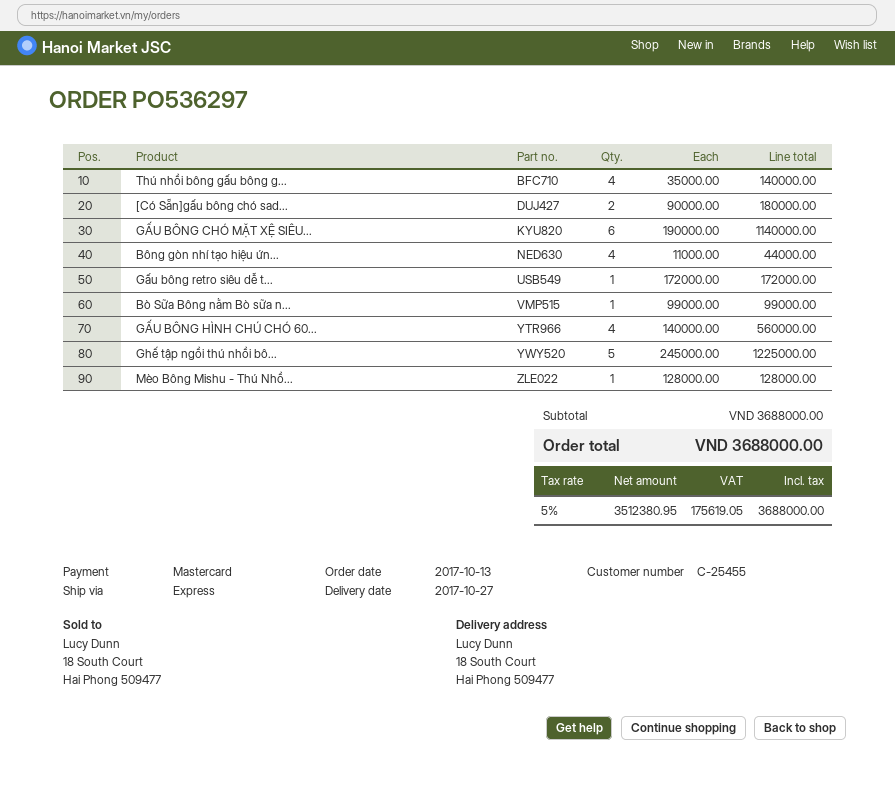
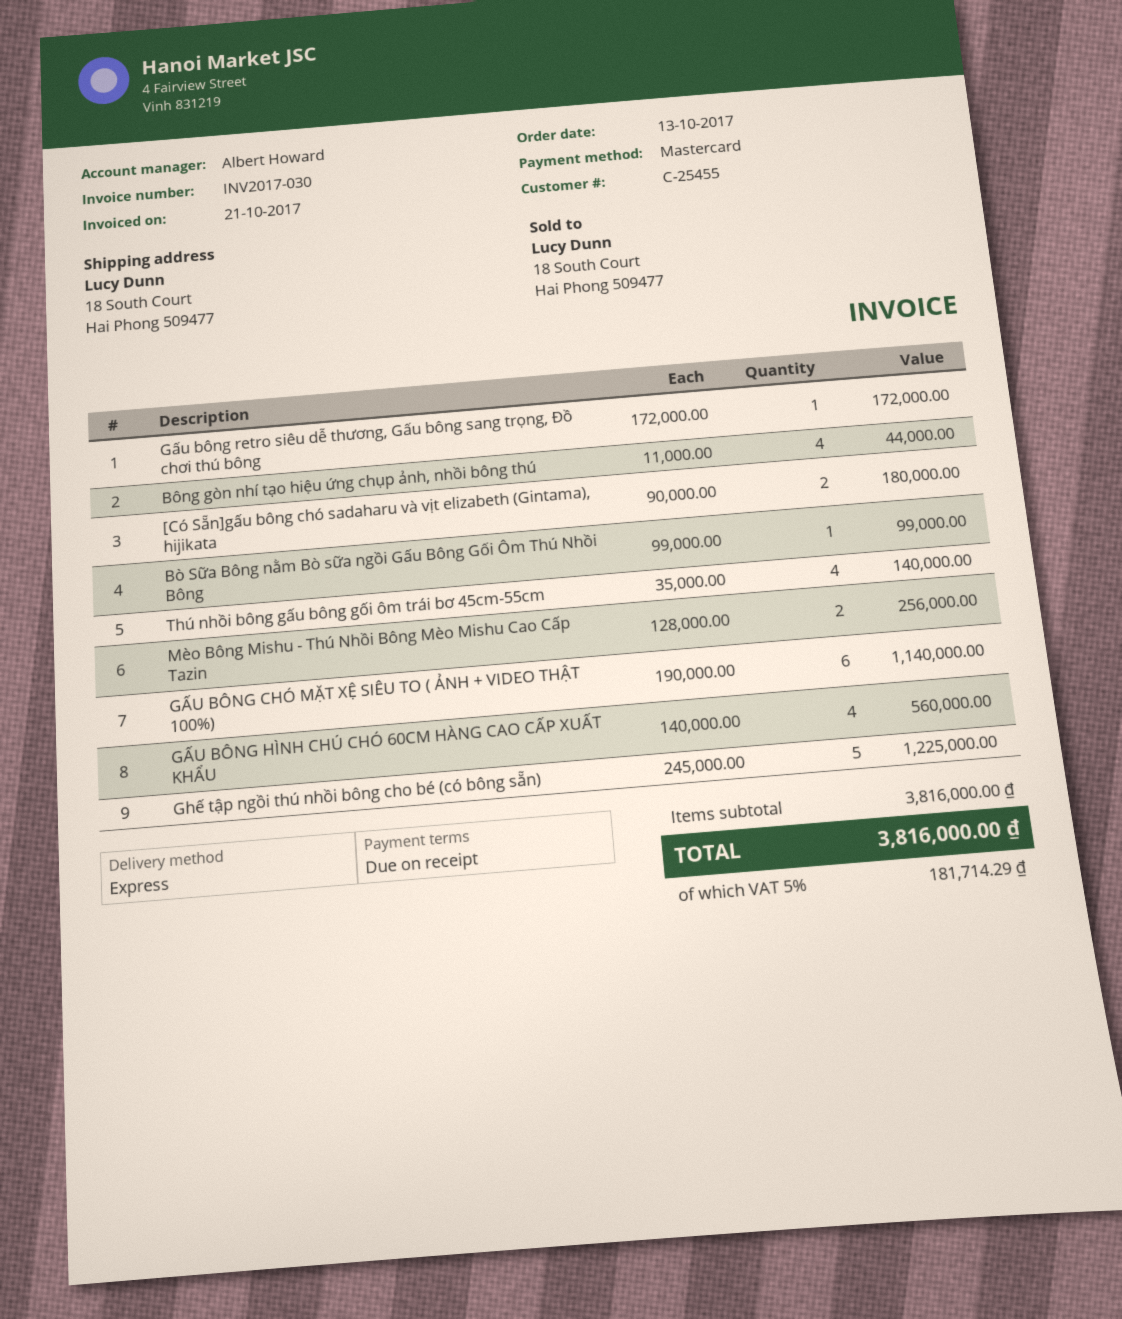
Mèo Bông Mishu - Thú Nhồ...: 1 x 128000.00 = 128000.00 -> 2 x 128000.00 = 256000.00
subtotal: 3688000.00 -> 3816000.00
tax: 5% = 175619.05 -> 5% = 181714.29
total: 3688000.00 -> 3816000.00

